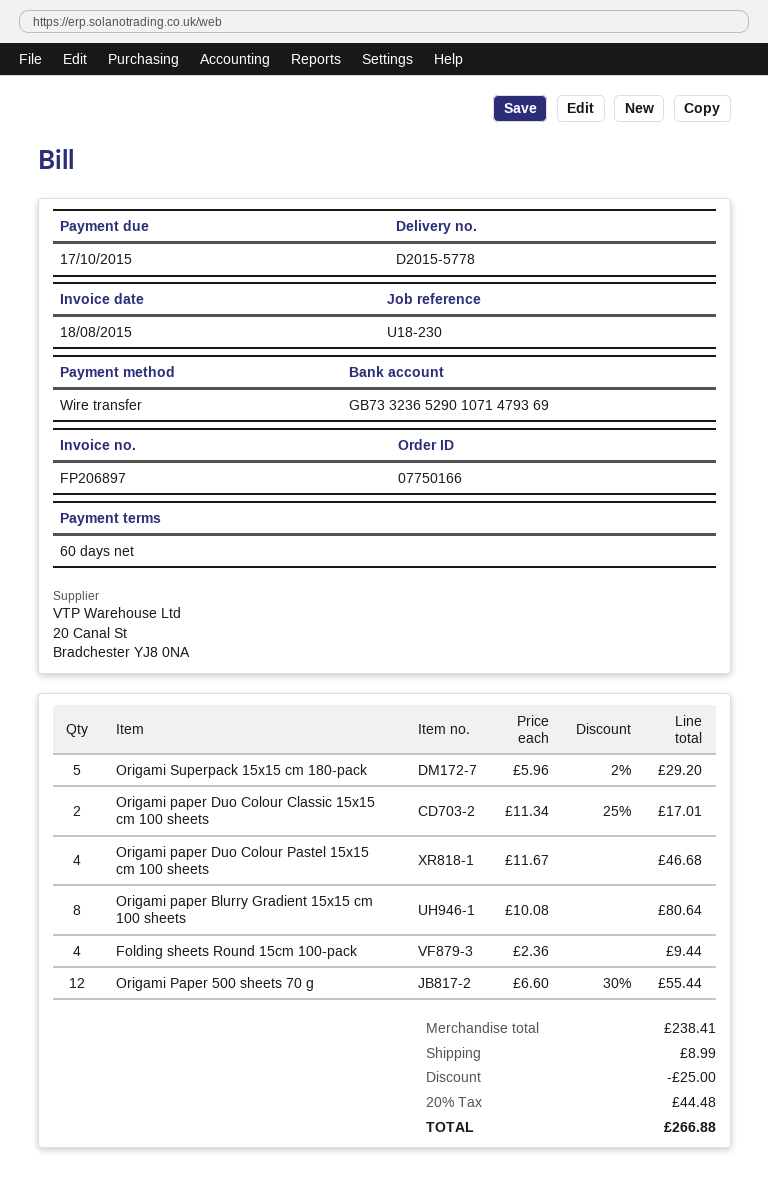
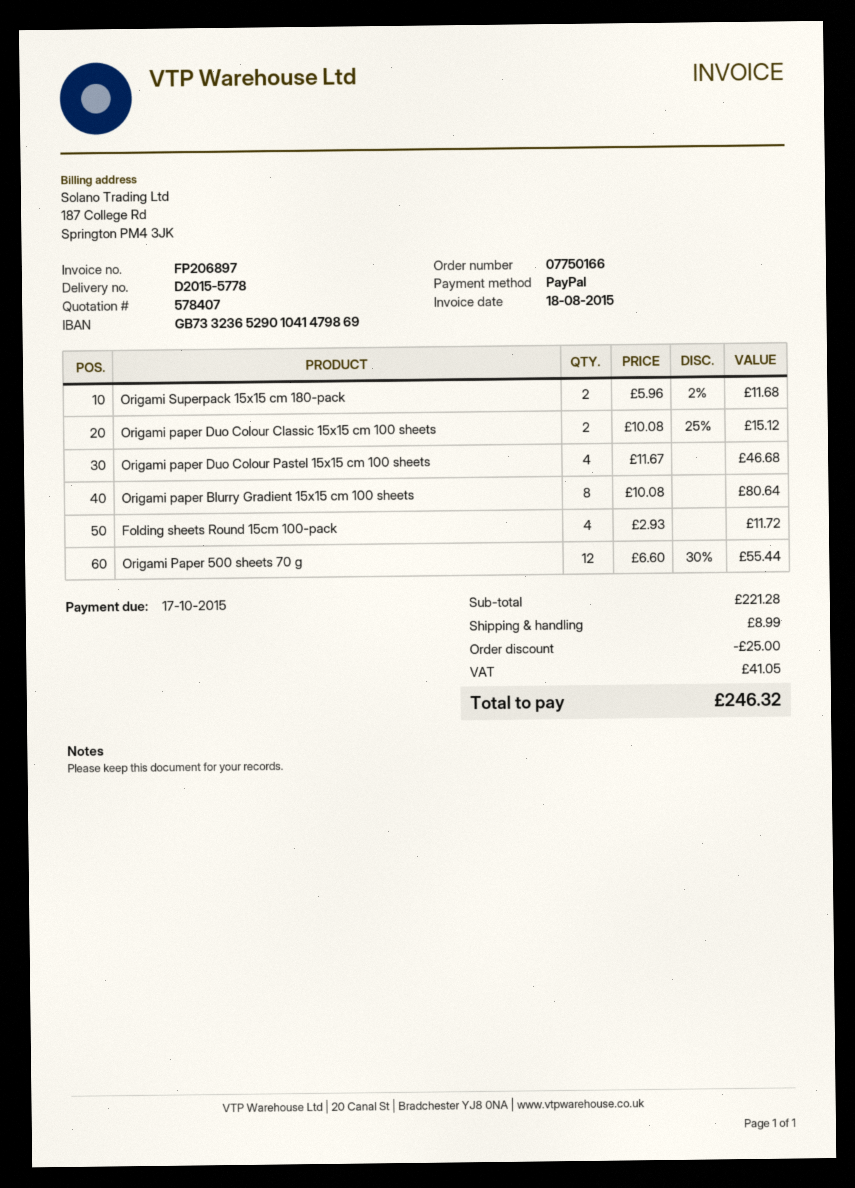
payment method: bank transfer -> PayPal
bank account: GB73323652901071479369 -> GB73323652901041479869
Origami Superpack 15x15 cm 180-pack: 5 x 5.96 - 2% = 29.20 -> 2 x 5.96 - 2% = 11.68
Origami paper Duo Colour Classic 15x15 cm 100 sheets: 2 x 11.34 - 25% = 17.01 -> 2 x 10.08 - 25% = 15.12
Folding sheets Round 15cm 100-pack: 4 x 2.36 = 9.44 -> 4 x 2.93 = 11.72
subtotal: 238.41 -> 221.28
tax: 44.48 -> 41.05
total: 266.88 -> 246.32

